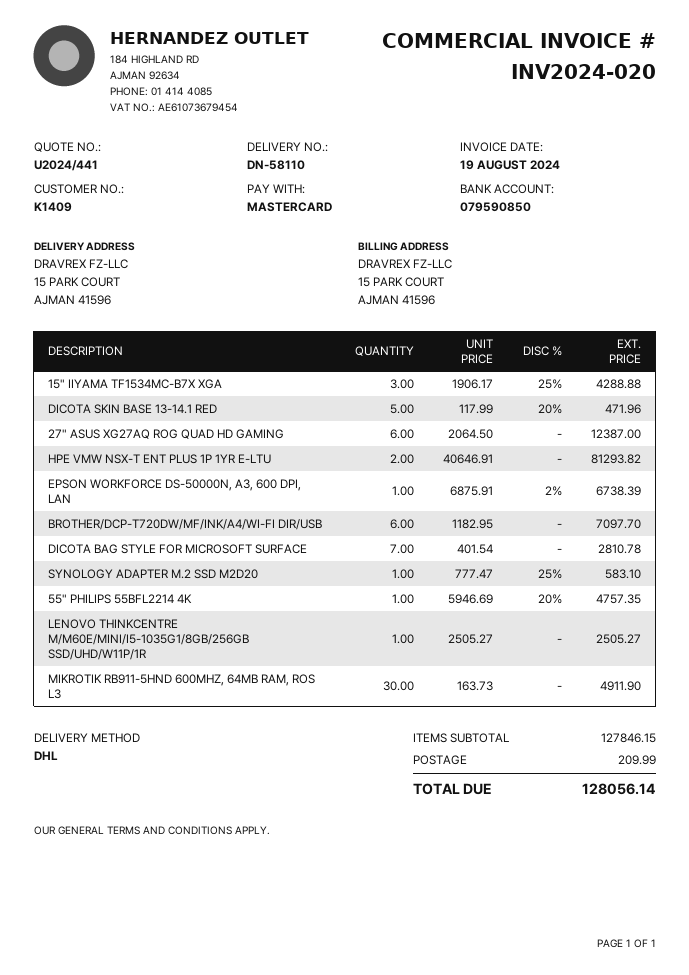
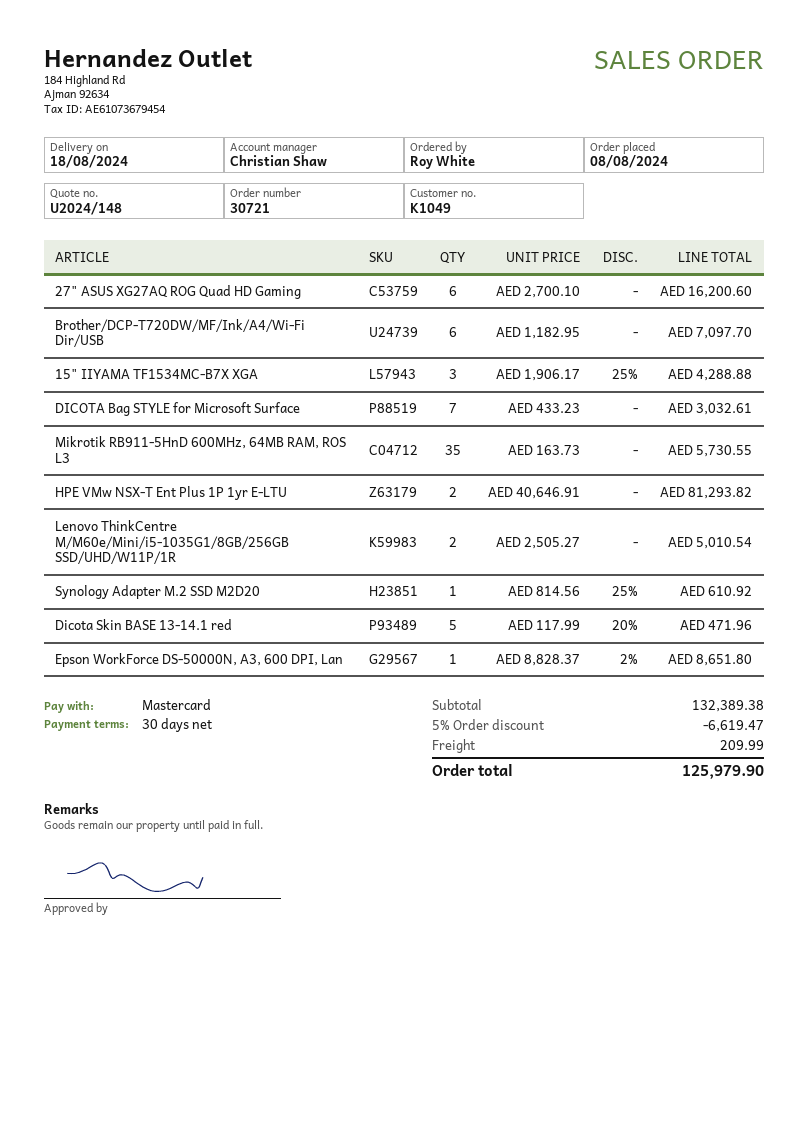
quote number: U2024/441 -> U2024/148
customer number: K1409 -> K1049
27" ASUS XG27AQ ROG QUAD HD GAMING: 6 x 2064.50 = 12387.00 -> 6 x 2700.10 = 16200.60
EPSON WORKFORCE DS-50000N, A3, 600 DPI, LAN: 1 x 6875.91 - 2% = 6738.39 -> 1 x 8828.37 - 2% = 8651.80
DICOTA BAG STYLE FOR MICROSOFT SURFACE: 7 x 401.54 = 2810.78 -> 7 x 433.23 = 3032.61
SYNOLOGY ADAPTER M.2 SSD M2D20: 1 x 777.47 - 25% = 583.10 -> 1 x 814.56 - 25% = 610.92
55" PHILIPS 55BFL2214 4K: 1 x 5946.69 - 20% = 4757.35 -> none
LENOVO THINKCENTRE M/M60E/MINI/I5-1035G1/8GB/256GB SSD/UHD/W11P/1R: 1 x 2505.27 = 2505.27 -> 2 x 2505.27 = 5010.54
MIKROTIK RB911-5HND 600MHZ, 64MB RAM, ROS L3: 30 x 163.73 = 4911.90 -> 35 x 163.73 = 5730.55
subtotal: 127846.15 -> 132389.38
discount: none -> 5% = 6619.47
total: 128056.14 -> 125979.90

